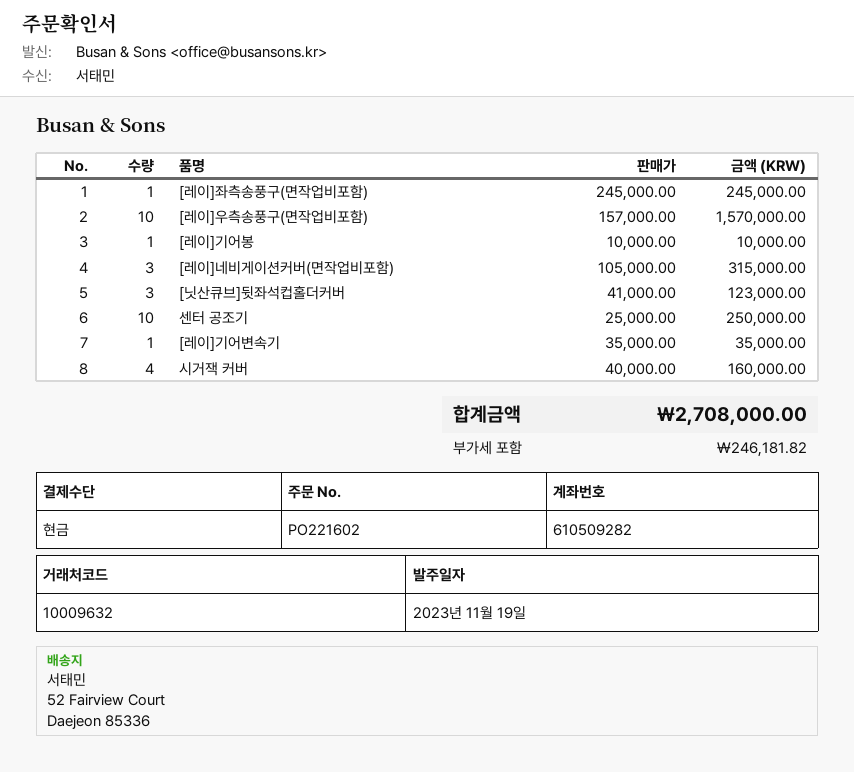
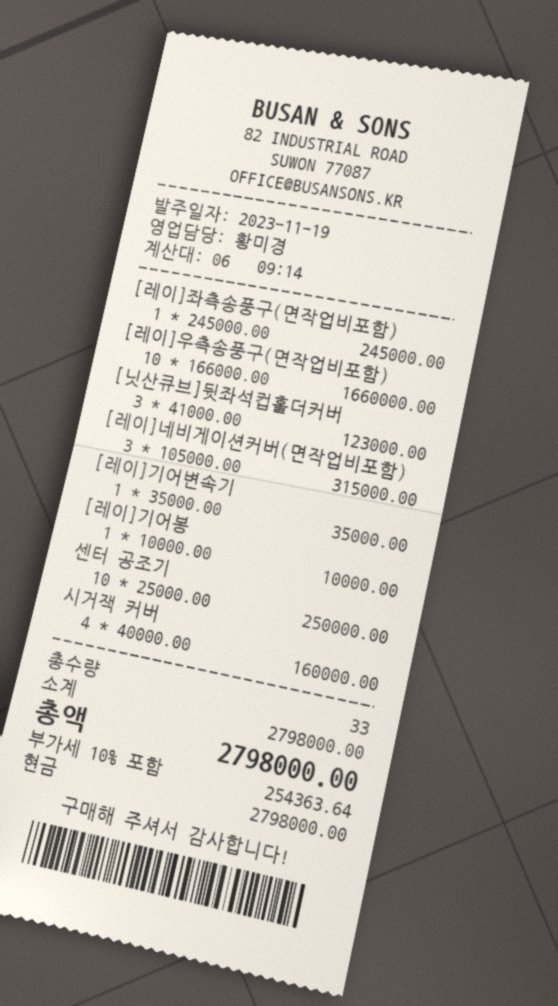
[레이]우측송풍구(면작업비포함): 10 x 157000.00 = 1570000.00 -> 10 x 166000.00 = 1660000.00
tax: 246181.82 -> 254363.64
total: 2708000.00 -> 2798000.00

